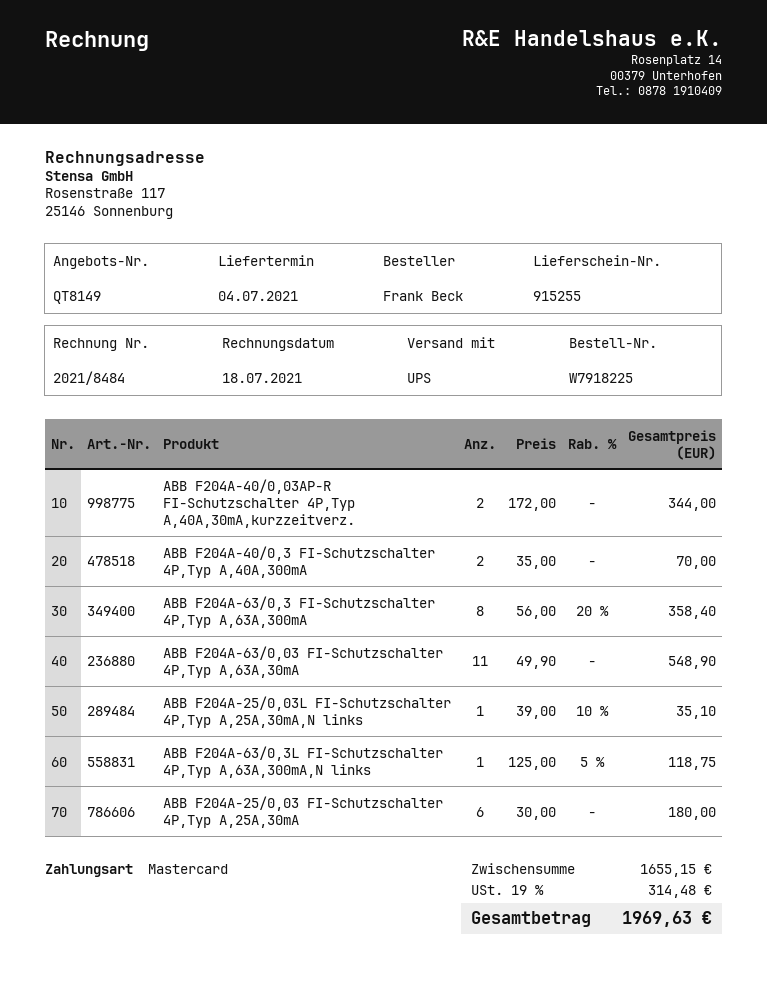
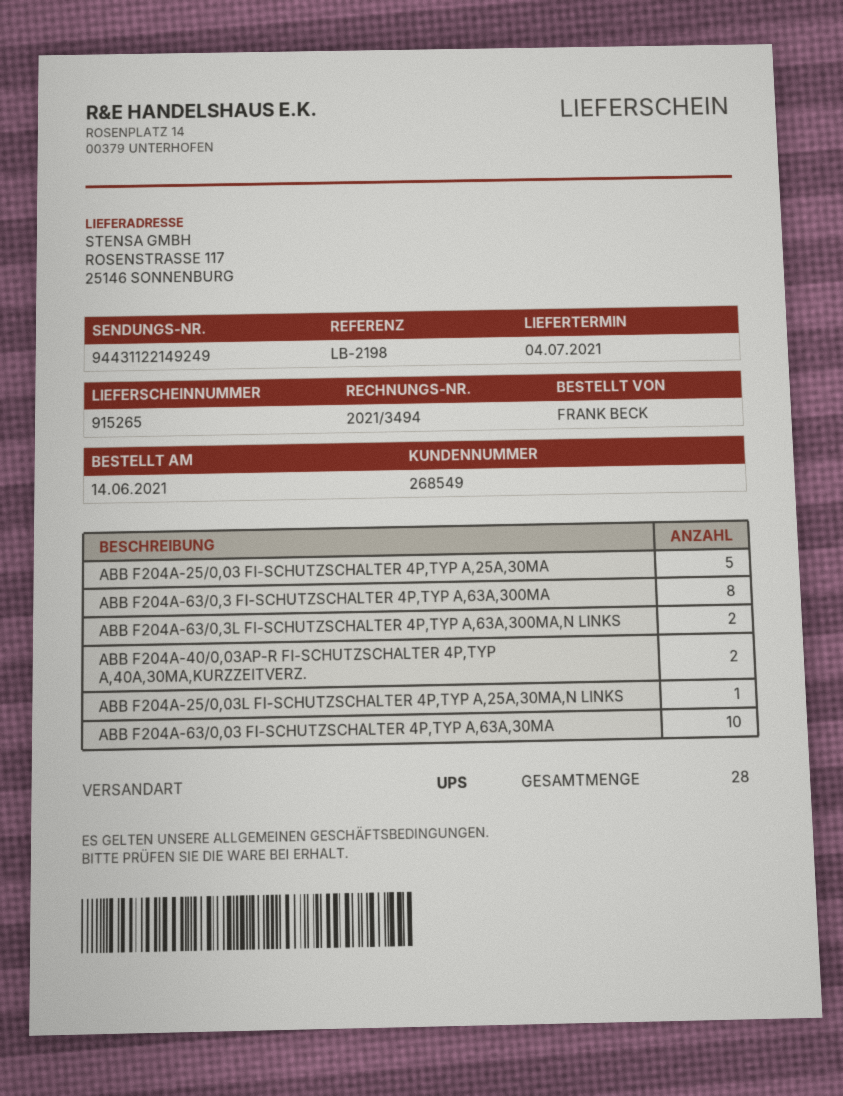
delivery note number: 915255 -> 915265
invoice number: 2021/8484 -> 2021/3494
ABB F204A-40/0,3 FI-Schutzschalter 4P,Typ A,40A,300mA: 2 -> none
ABB F204A-63/0,03 FI-Schutzschalter 4P,Typ A,63A,30mA: 11 -> 10
ABB F204A-63/0,3L FI-Schutzschalter 4P,Typ A,63A,300mA,N links: 1 -> 2
ABB F204A-25/0,03 FI-Schutzschalter 4P,Typ A,25A,30mA: 6 -> 5

